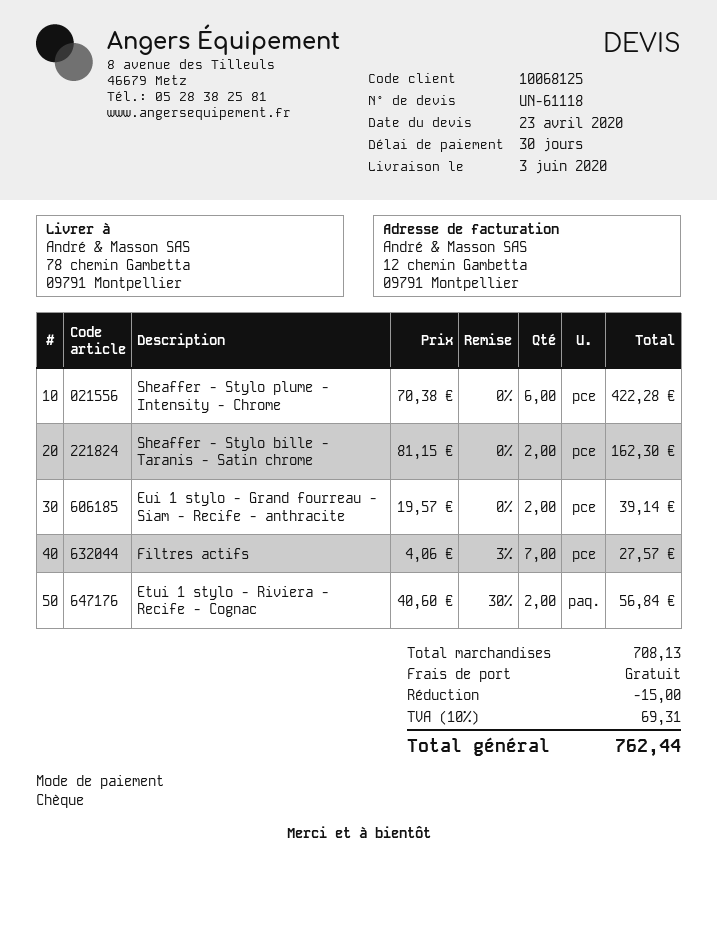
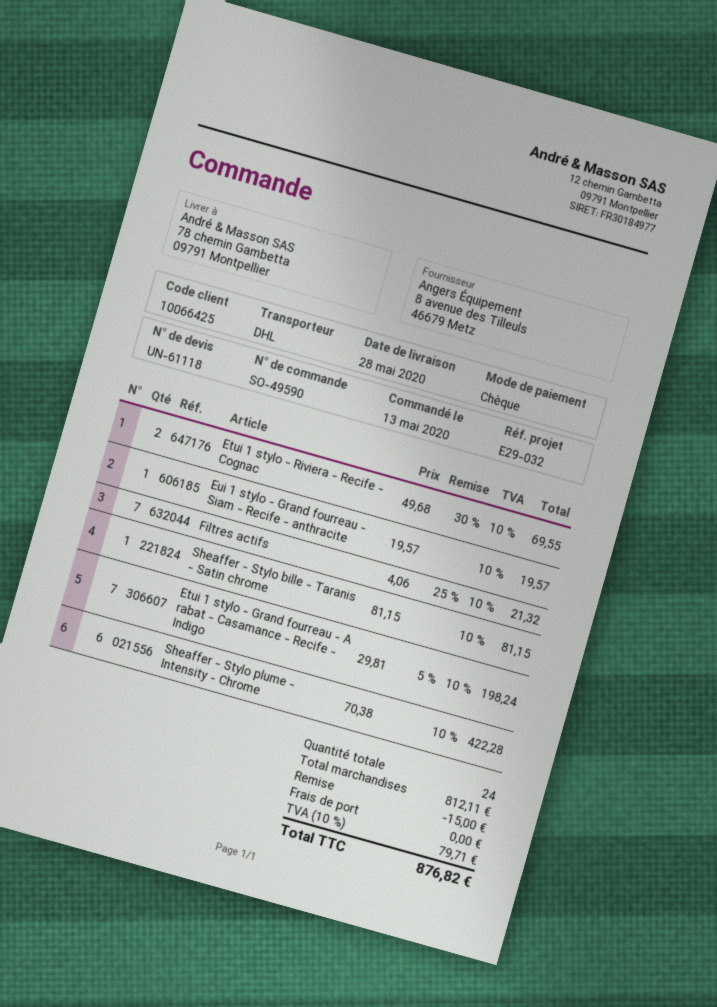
delivery date: 2020-06-03 -> 2020-05-28
customer number: 10068125 -> 10066425
Sheaffer - Stylo bille - Taranis - Satin chrome: 2 x 81.15 = 162.30 -> 1 x 81.15 = 81.15
Eui 1 stylo - Grand fourreau - Siam - Recife - anthracite: 2 x 19.57 = 39.14 -> 1 x 19.57 = 19.57
Filtres actifs: 7 x 4.06 - 3% = 27.57 -> 7 x 4.06 - 25% = 21.32
Etui 1 stylo - Riviera - Recife - Cognac: 2 x 40.60 - 30% = 56.84 -> 2 x 49.68 - 30% = 69.55
Etui 1 stylo - Grand fourreau - A rabat - Casamance - Recife - Indigo: none -> 7 x 29.81 - 5% = 198.24
subtotal: 708.13 -> 812.11
tax: 10% = 69.31 -> 10% = 79.71
total: 762.44 -> 876.82

